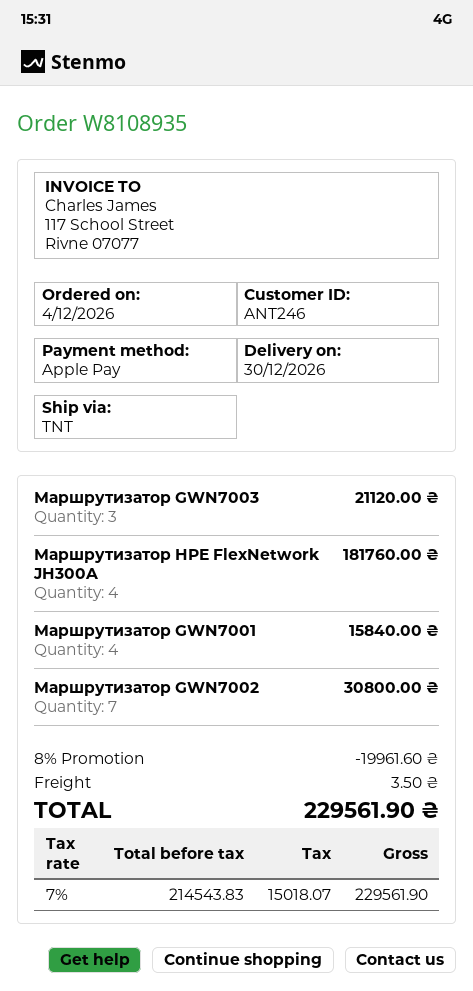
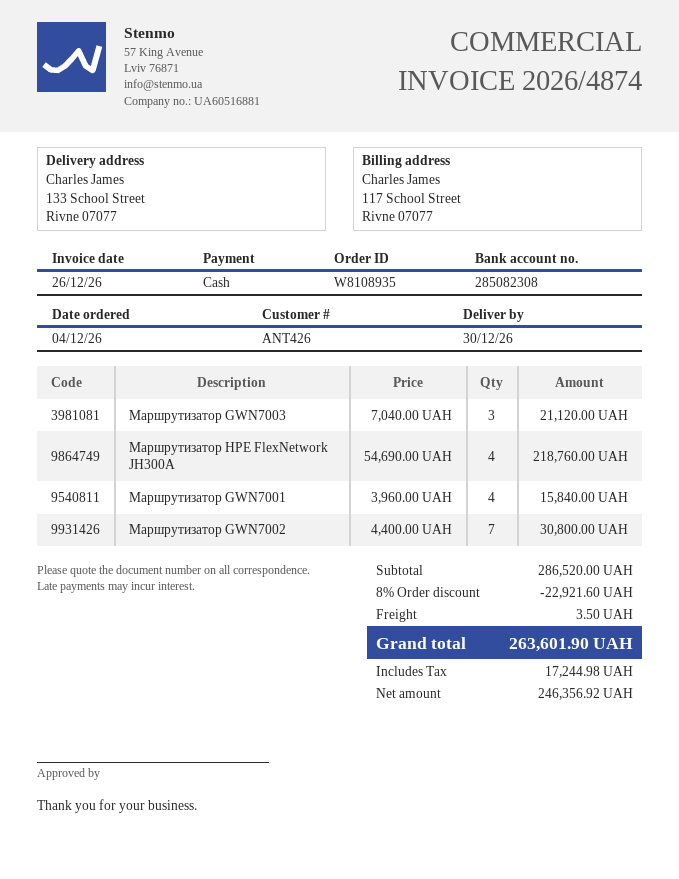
customer number: ANT246 -> ANT426
payment method: Apple Pay -> cash
Маршрутизатор HPE FlexNetwork JH300A: 4 for 181760.00 -> 4 for 218760.00
discount: 8% = 19961.60 -> 8% = 22921.60
net: 214543.83 -> 246356.92
tax: 15018.07 -> 17244.98
total: 229561.90 -> 263601.90

